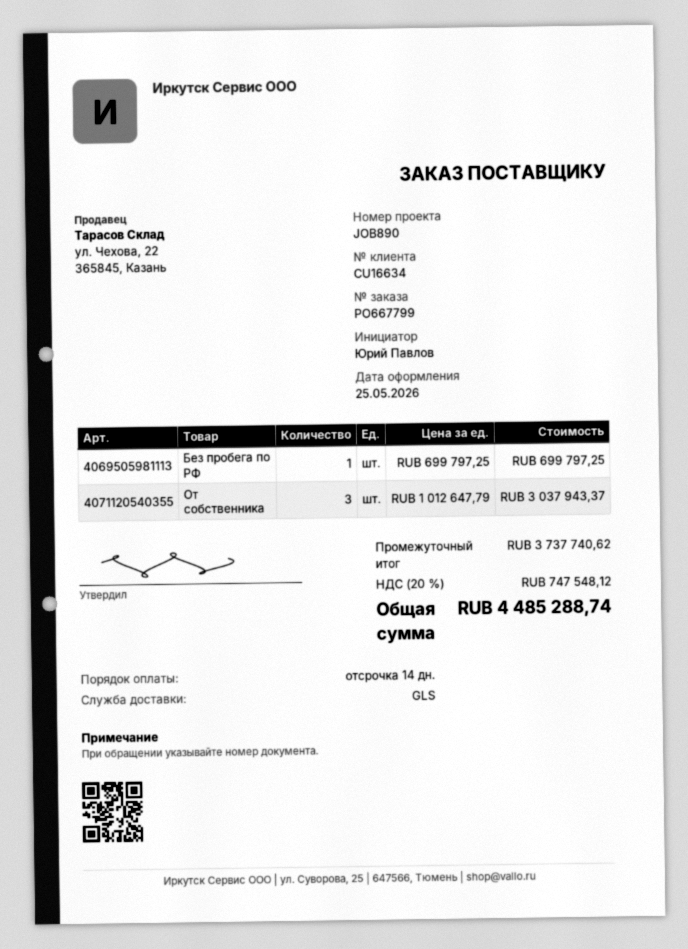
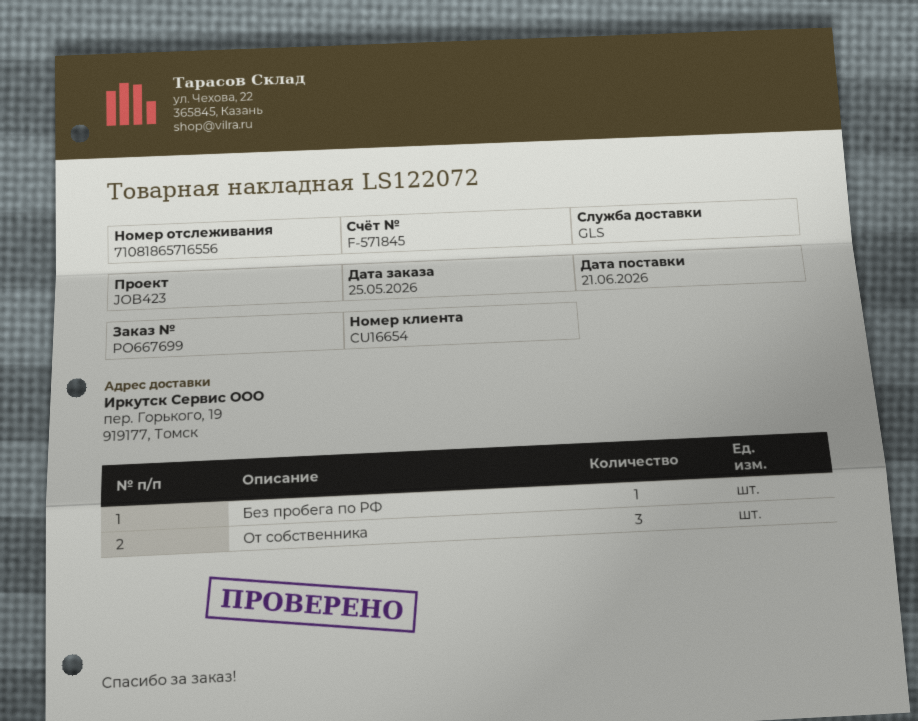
order number: PO667799 -> PO667699
customer number: CU16634 -> CU16654
reference: JOB890 -> JOB423

